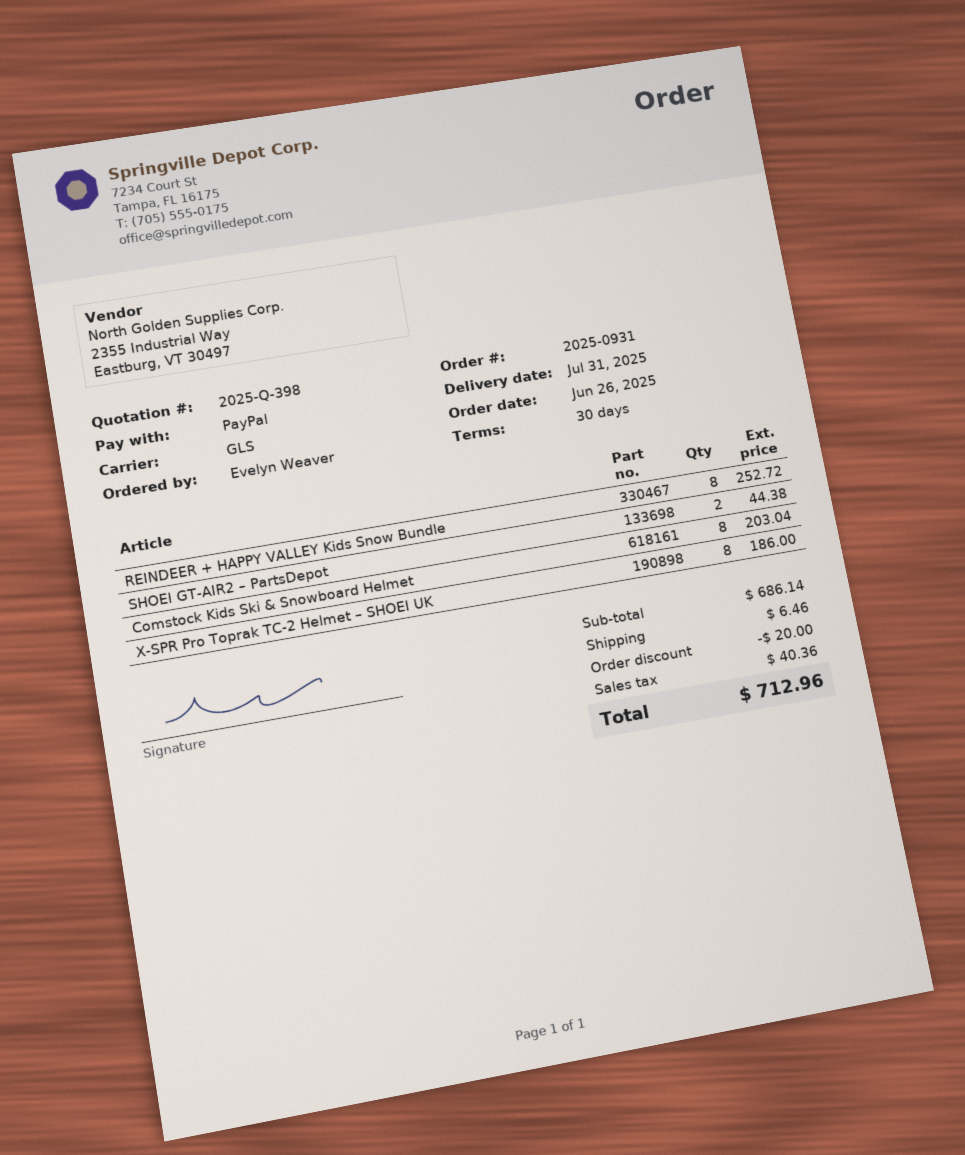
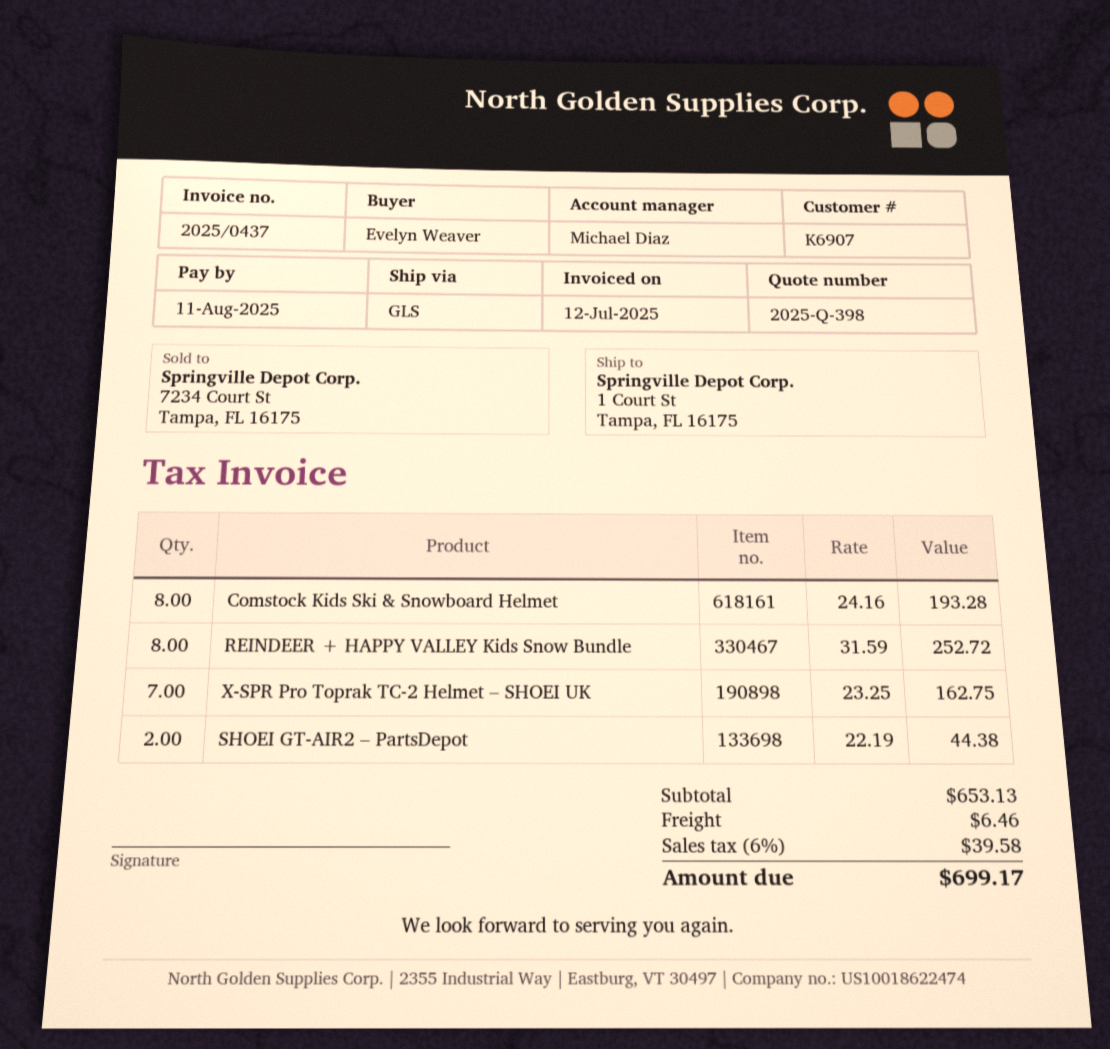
Comstock Kids Ski & Snowboard Helmet: 8 for 203.04 -> 8 for 193.28
X-SPR Pro Toprak TC-2 Helmet – SHOEI UK: 8 for 186.00 -> 7 for 162.75
subtotal: 686.14 -> 653.13
discount: 20.00 -> none
tax: 40.36 -> 39.58
total: 712.96 -> 699.17

